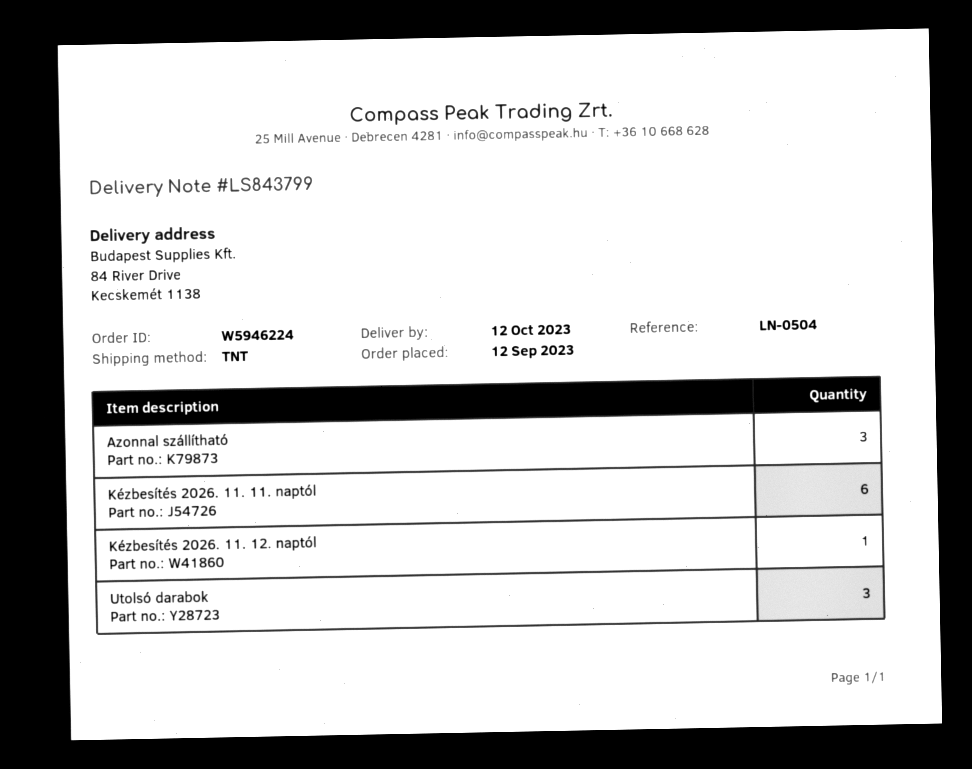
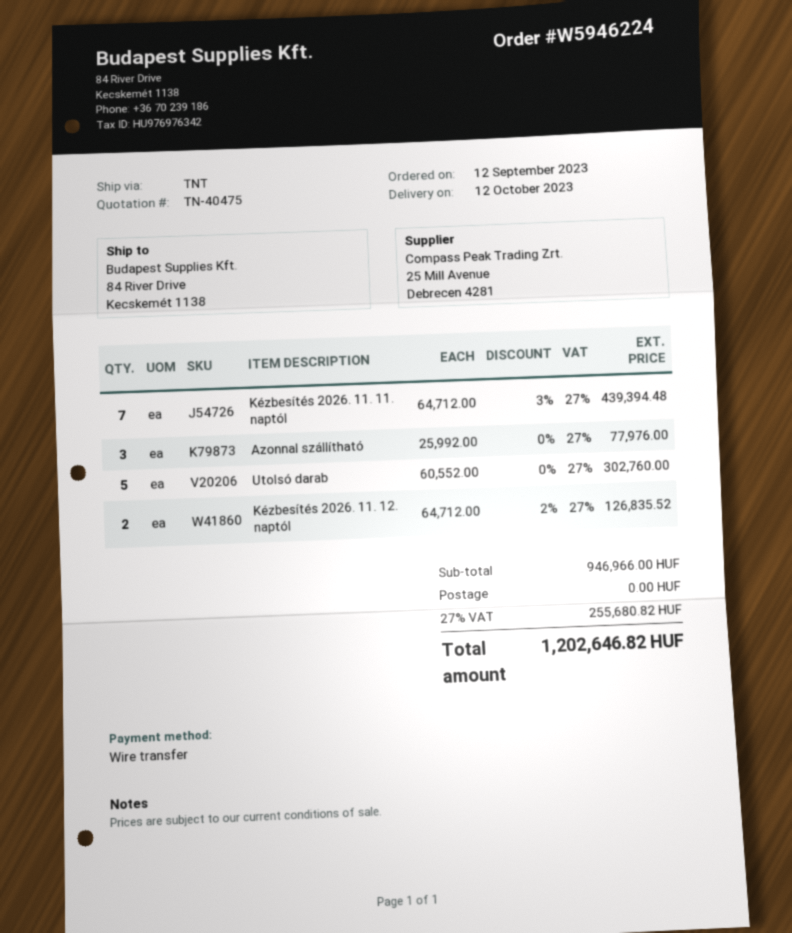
Kézbesítés 2026. 11. 11. naptól: 6 -> 7
Kézbesítés 2026. 11. 12. naptól: 1 -> 2
Utolsó darabok: 3 -> none
Utolsó darab: none -> 5

